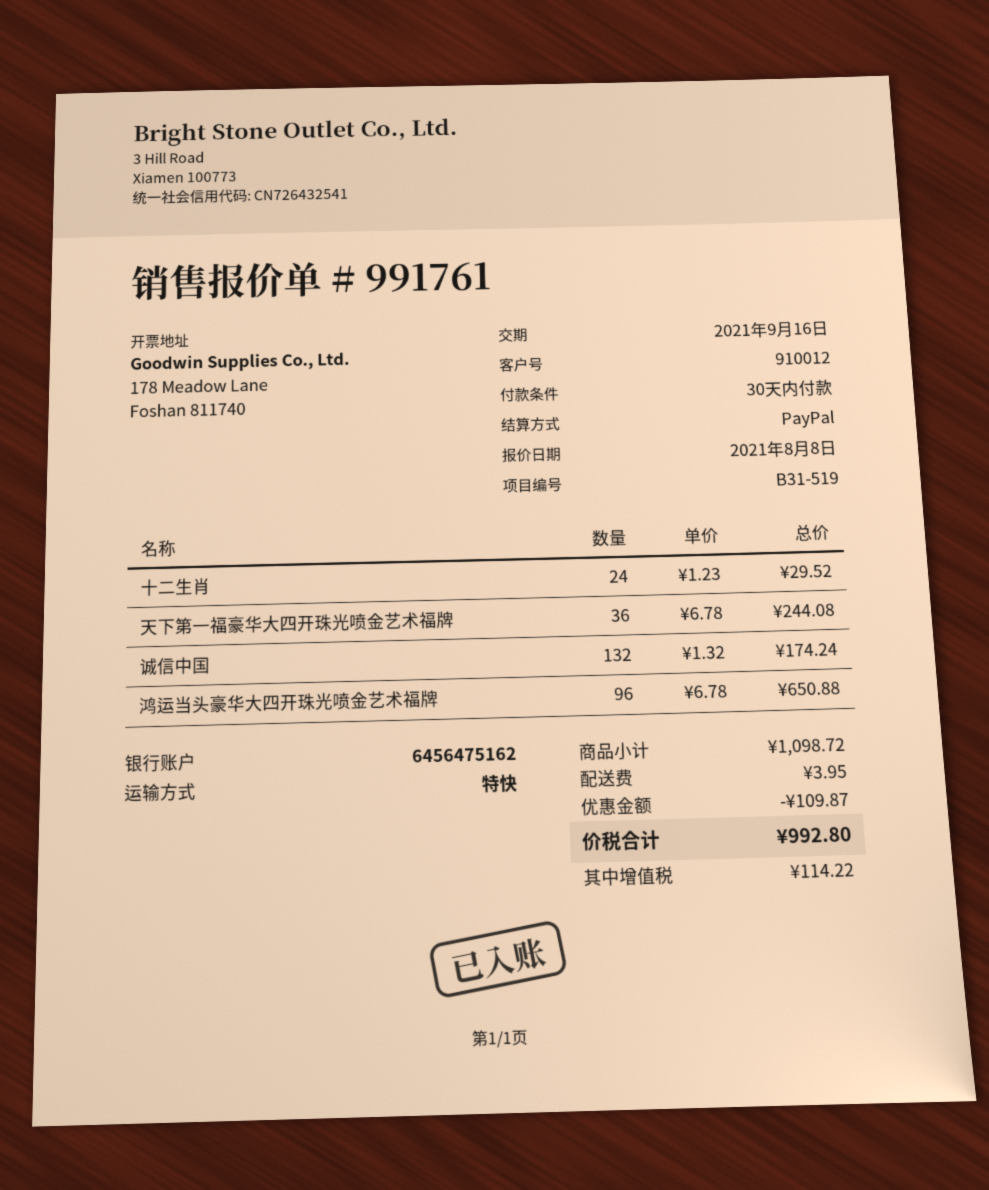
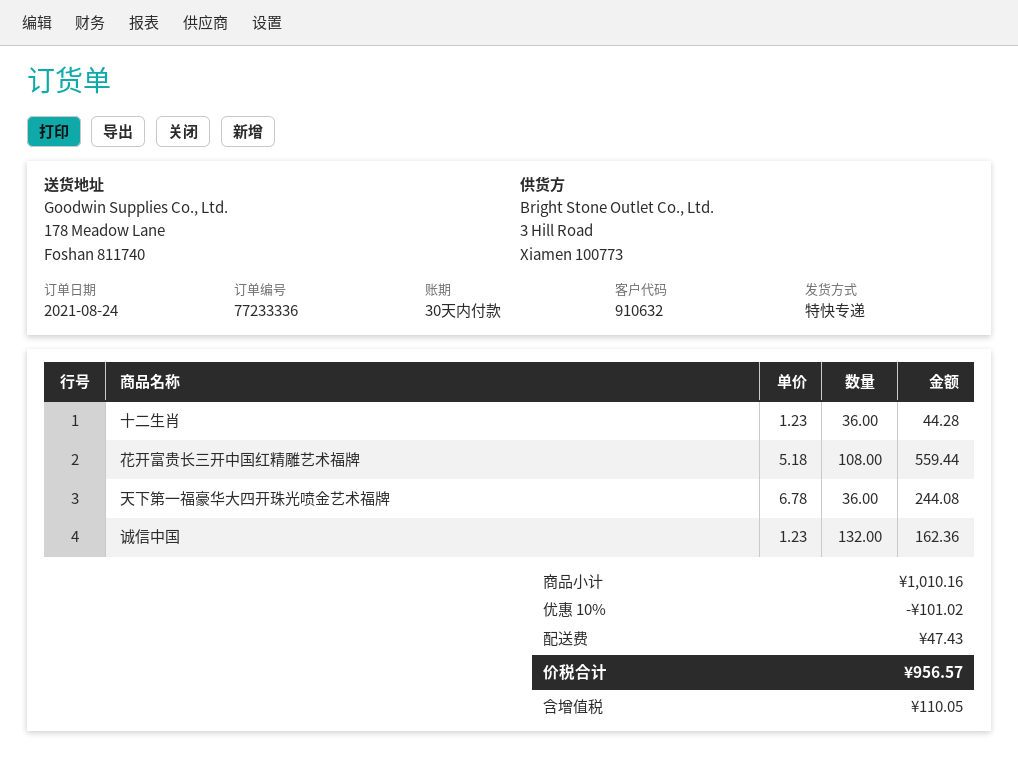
customer number: 910012 -> 910632
十二生肖: 24 x 1.23 = 29.52 -> 36 x 1.23 = 44.28
诚信中国: 132 x 1.32 = 174.24 -> 132 x 1.23 = 162.36
鸿运当头豪华大四开珠光喷金艺术福牌: 96 x 6.78 = 650.88 -> none
花开富贵长三开中国红精雕艺术福牌: none -> 108 x 5.18 = 559.44
subtotal: 1098.72 -> 1010.16
discount: 109.87 -> 101.02
shipping: 3.95 -> 47.43
tax: 114.22 -> 110.05
total: 992.80 -> 956.57

